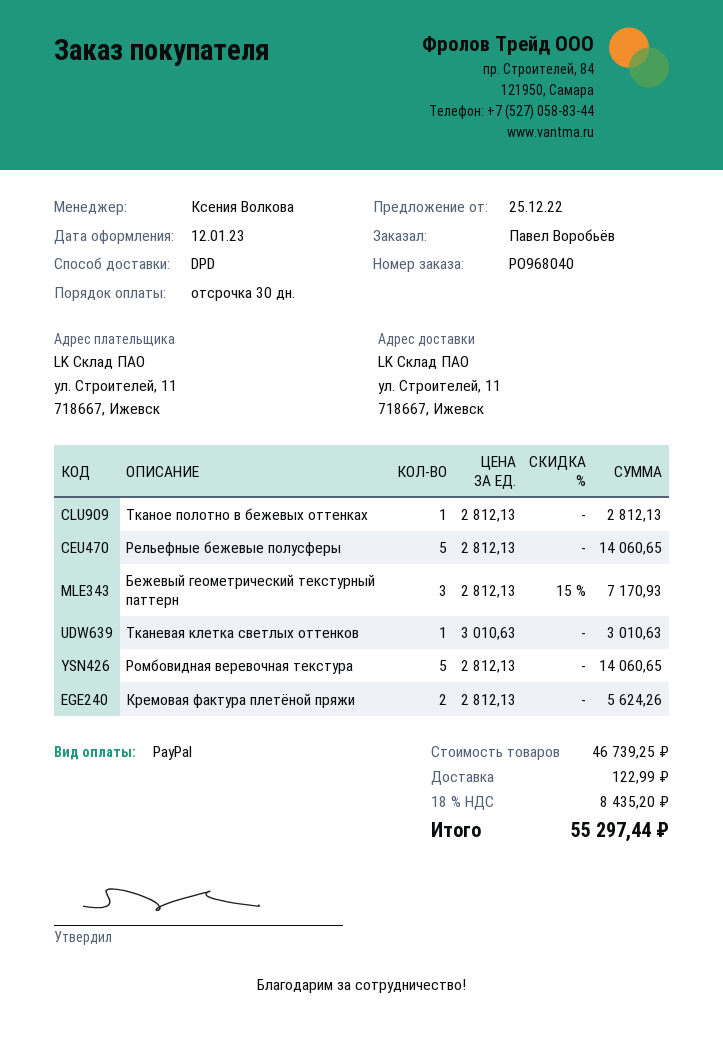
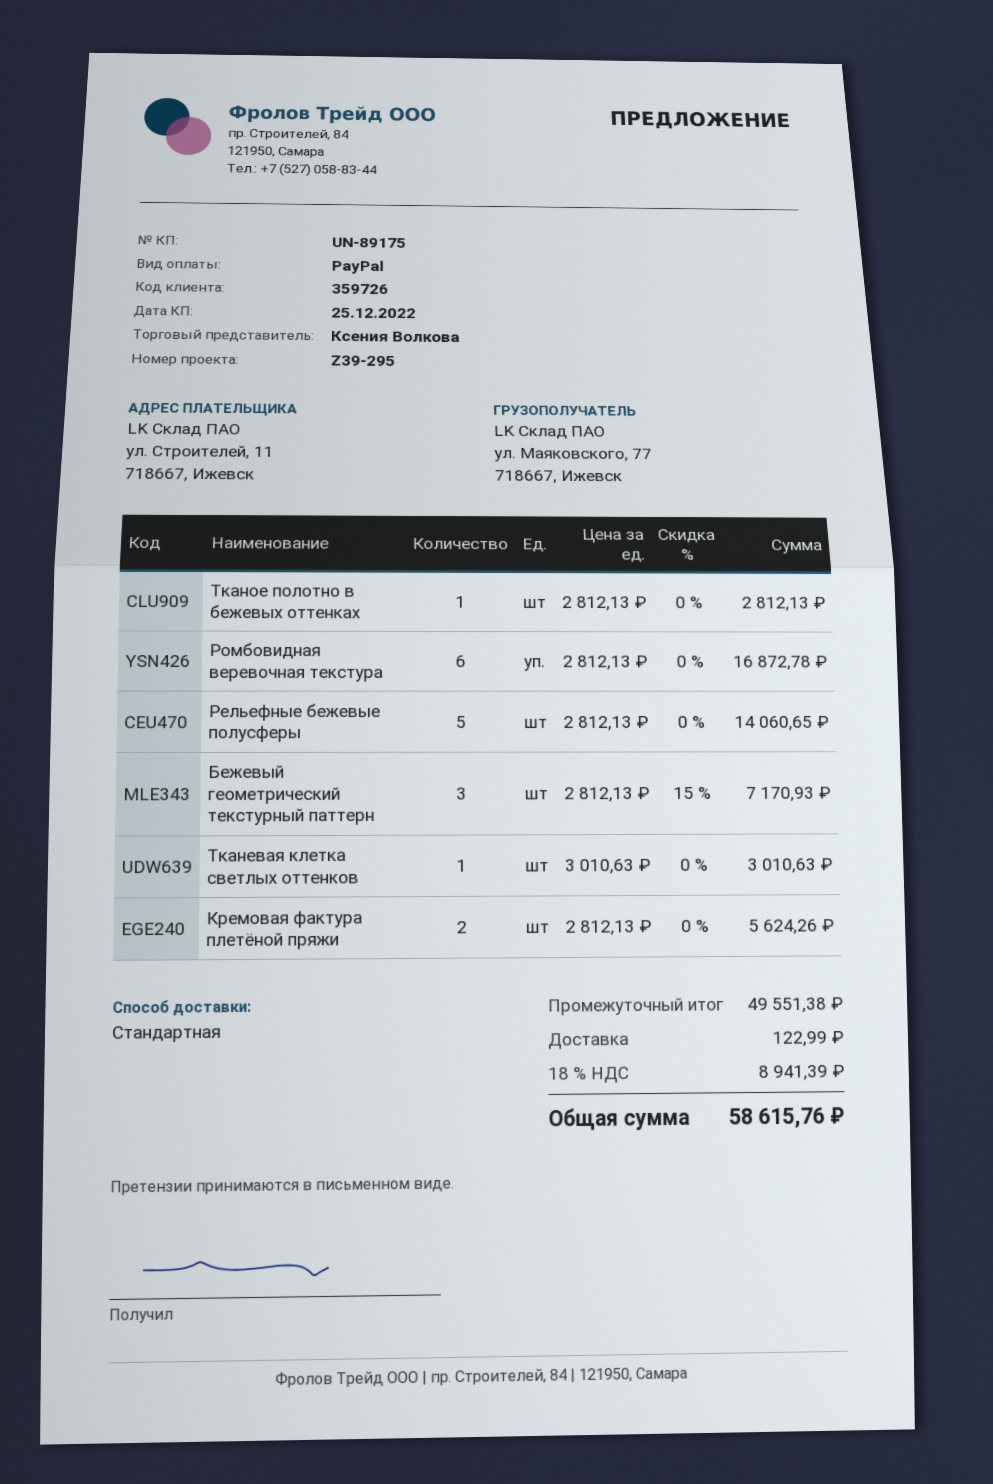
shipping method: DPD -> standard
ship to: ул. Строителей, 11, 718667, Ижевск -> ул. Маяковского, 77, 718667, Ижевск
Ромбовидная веревочная текстура: 5 x 2812.13 = 14060.65 -> 6 x 2812.13 = 16872.78
subtotal: 46739.25 -> 49551.38
tax: 18% = 8435.20 -> 18% = 8941.39
total: 55297.44 -> 58615.76

